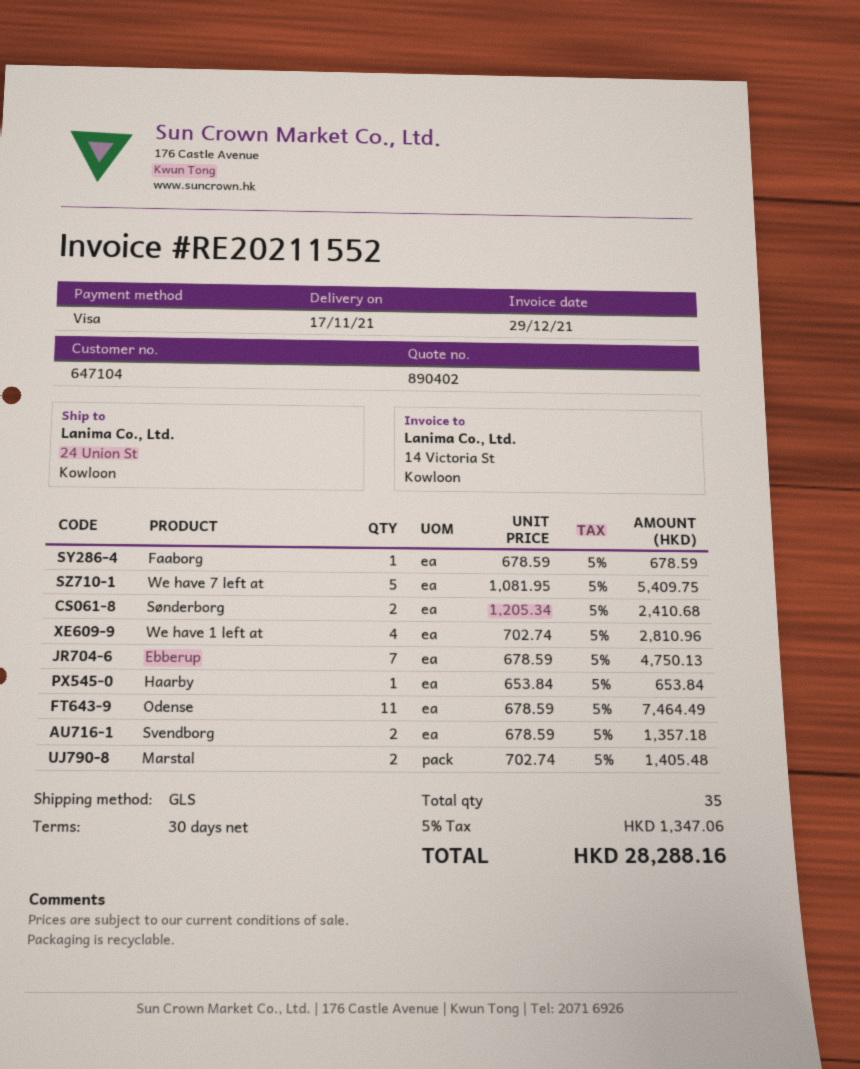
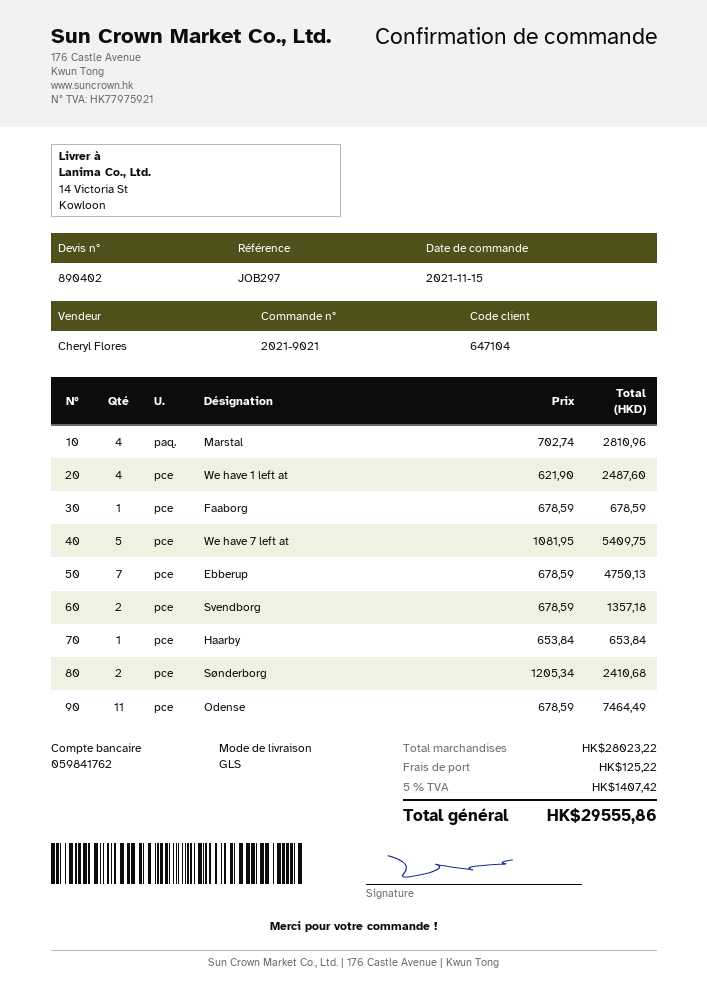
ship to: 24 Union St, Kowloon -> 14 Victoria St, Kowloon
We have 1 left at: 4 x 702.74 = 2810.96 -> 4 x 621.90 = 2487.60
Marstal: 2 x 702.74 = 1405.48 -> 4 x 702.74 = 2810.96
shipping: none -> 125.22
tax: 5% = 1347.06 -> 5% = 1407.42
total: 28288.16 -> 29555.86

